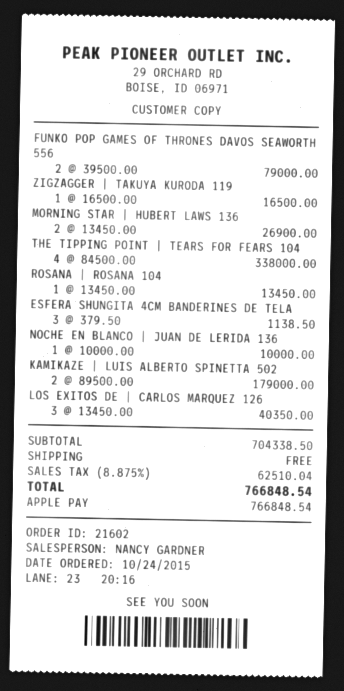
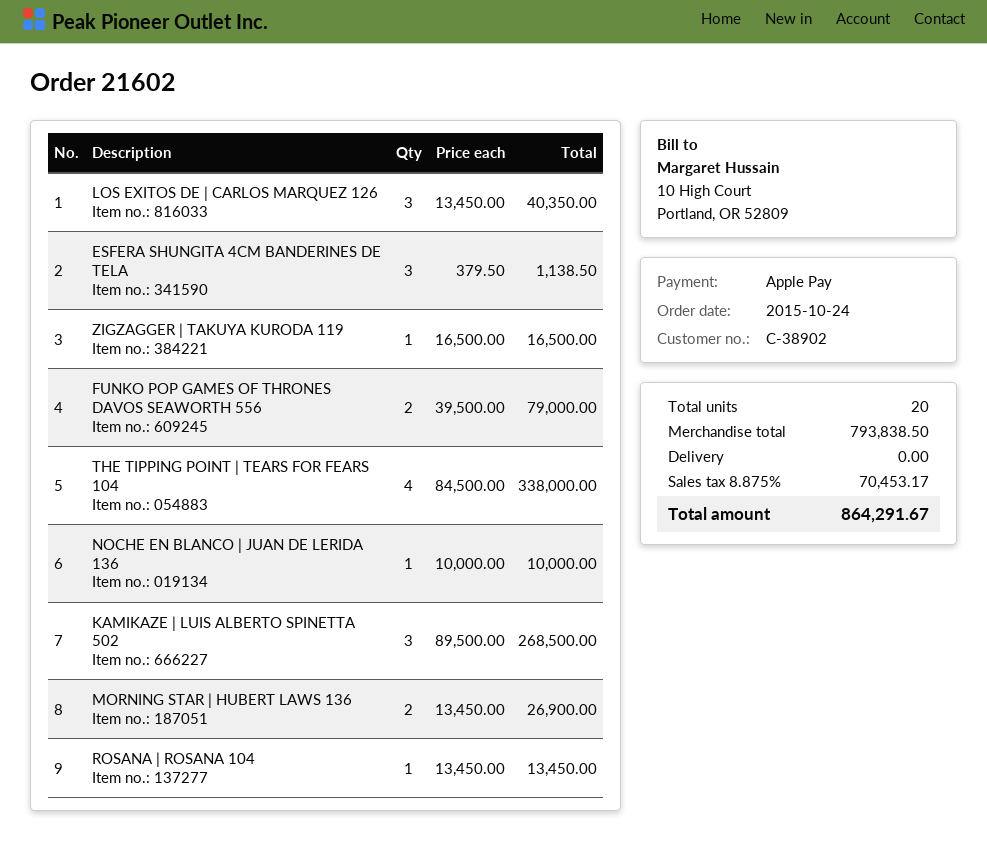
KAMIKAZE | LUIS ALBERTO SPINETTA 502: 2 x 89500.00 = 179000.00 -> 3 x 89500.00 = 268500.00
subtotal: 704338.50 -> 793838.50
tax: 8.875% = 62510.04 -> 8.875% = 70453.17
total: 766848.54 -> 864291.67

